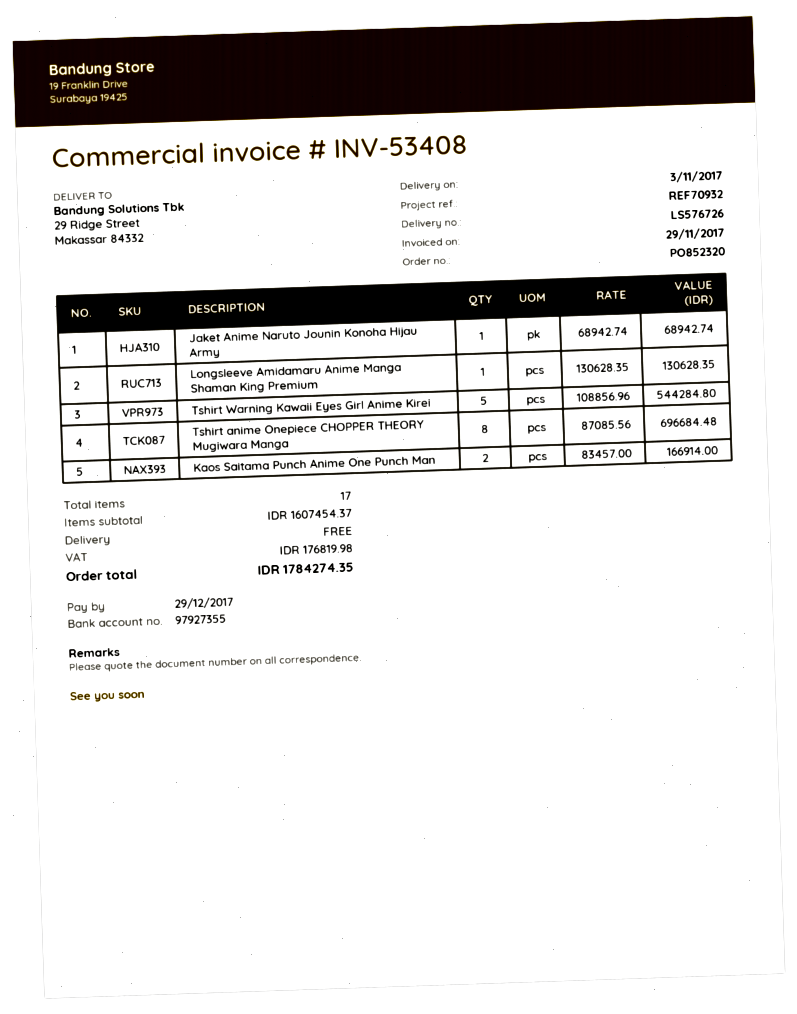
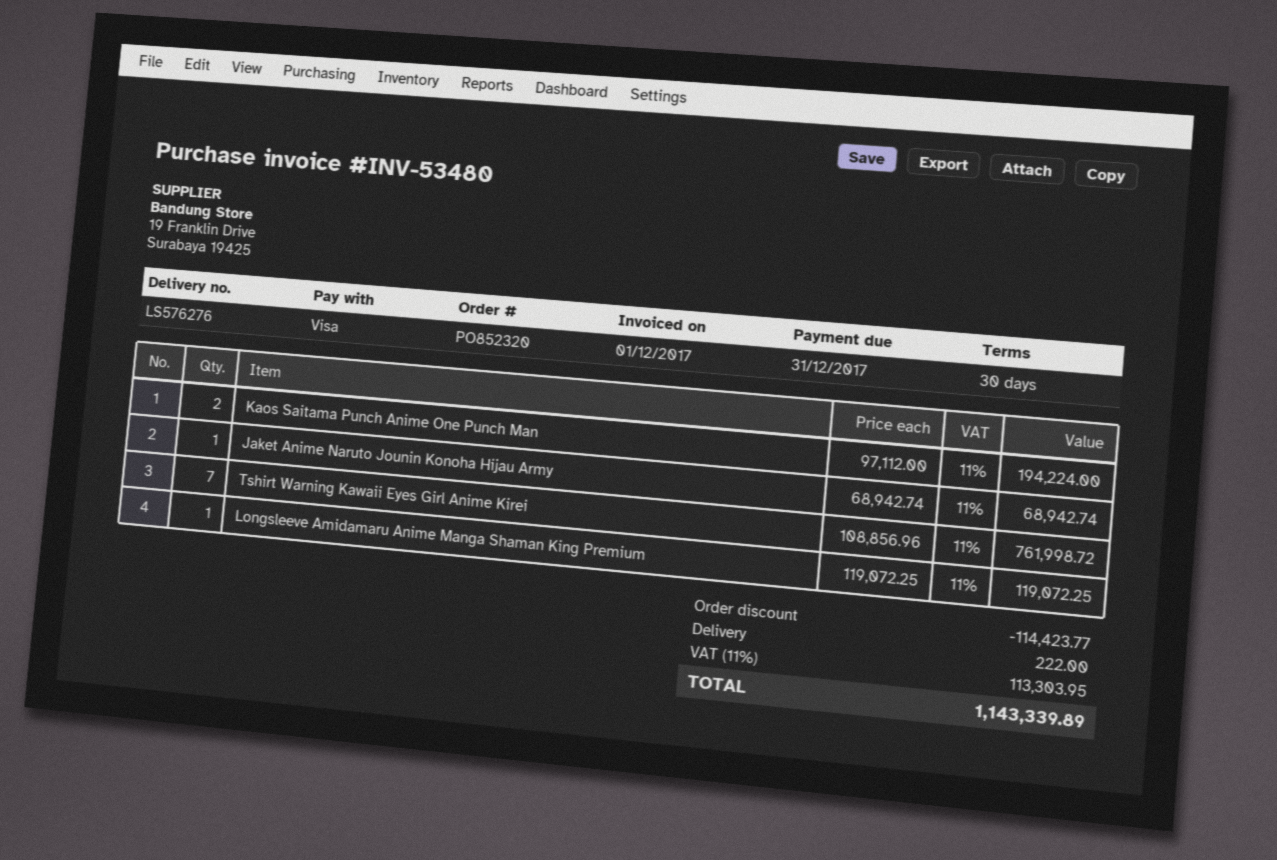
delivery note number: LS576726 -> LS576276
invoice number: INV-53408 -> INV-53480
invoice date: 2017-11-29 -> 2017-12-01
due date: 2017-12-29 -> 2017-12-31
Longsleeve Amidamaru Anime Manga Shaman King Premium: 1 x 130628.35 = 130628.35 -> 1 x 119072.25 = 119072.25
Tshirt Warning Kawaii Eyes Girl Anime Kirei: 5 x 108856.96 = 544284.80 -> 7 x 108856.96 = 761998.72
Tshirt anime Onepiece CHOPPER THEORY Mugiwara Manga: 8 x 87085.56 = 696684.48 -> none
Kaos Saitama Punch Anime One Punch Man: 2 x 83457.00 = 166914.00 -> 2 x 97112.00 = 194224.00
discount: none -> 114423.77
shipping: 0.00 -> 222.00
tax: 176819.98 -> 113303.95
total: 1784274.35 -> 1143339.89

